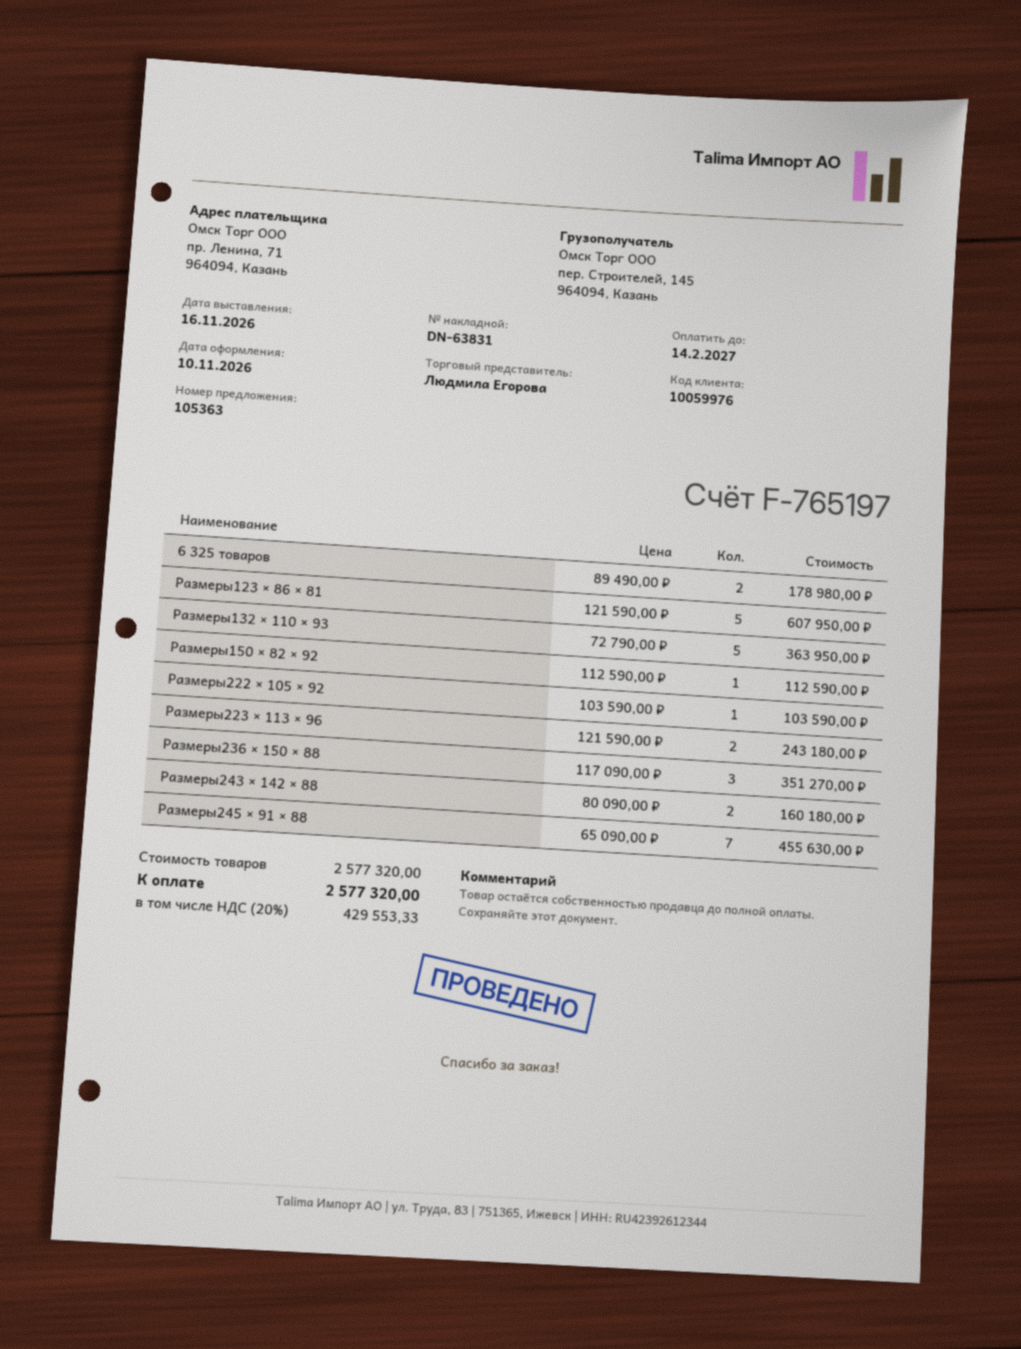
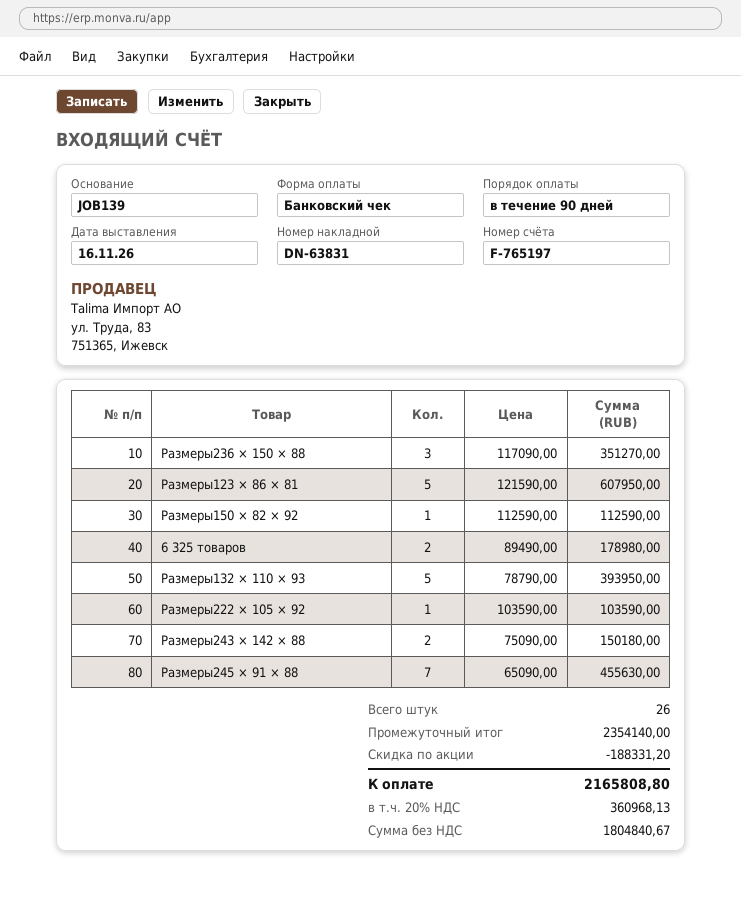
Размеры132 × 110 × 93: 5 x 72790.00 = 363950.00 -> 5 x 78790.00 = 393950.00
Размеры223 × 113 × 96: 2 x 121590.00 = 243180.00 -> none
Размеры243 × 142 × 88: 2 x 80090.00 = 160180.00 -> 2 x 75090.00 = 150180.00
subtotal: 2577320.00 -> 2354140.00
discount: none -> 188331.20
tax: 20% = 429553.33 -> 20% = 360968.13
total: 2577320.00 -> 2165808.80

